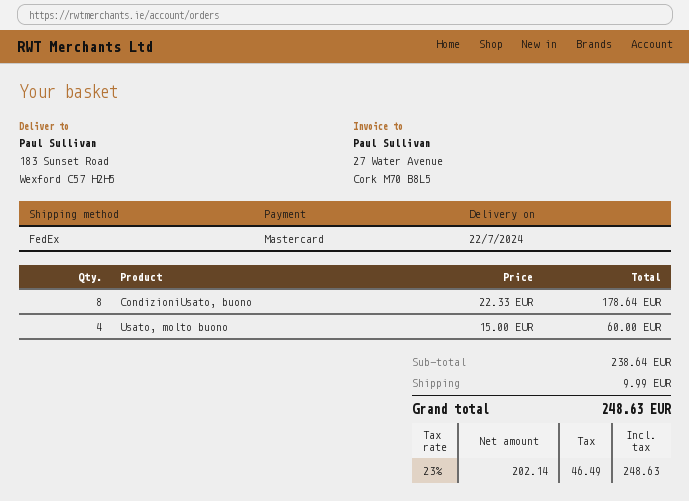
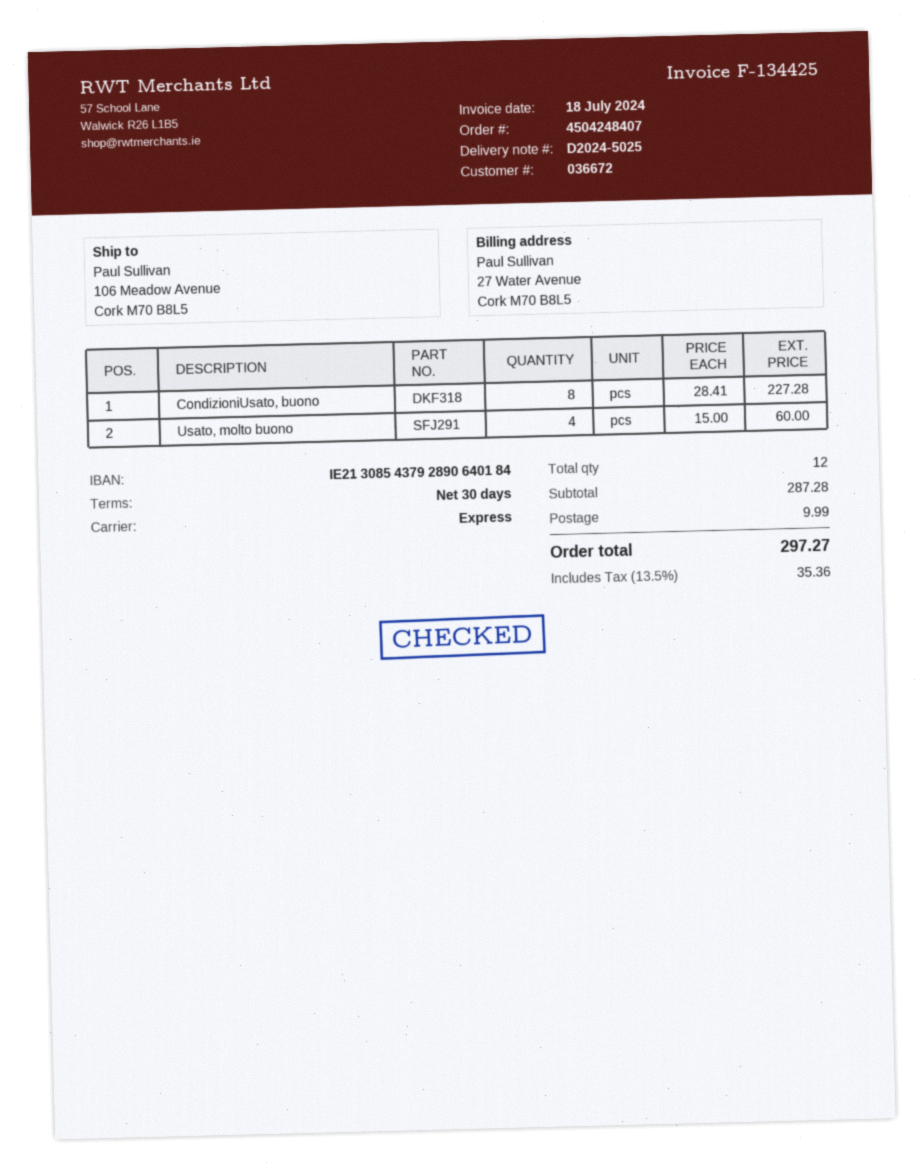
shipping method: FedEx -> express
ship to: 183 Sunset Road, Wexford C57 H2H5 -> 106 Meadow Avenue, Cork M70 B8L5
CondizioniUsato, buono: 8 x 22.33 = 178.64 -> 8 x 28.41 = 227.28
subtotal: 238.64 -> 287.28
tax: 23% = 46.49 -> 13.5% = 35.36
total: 248.63 -> 297.27

